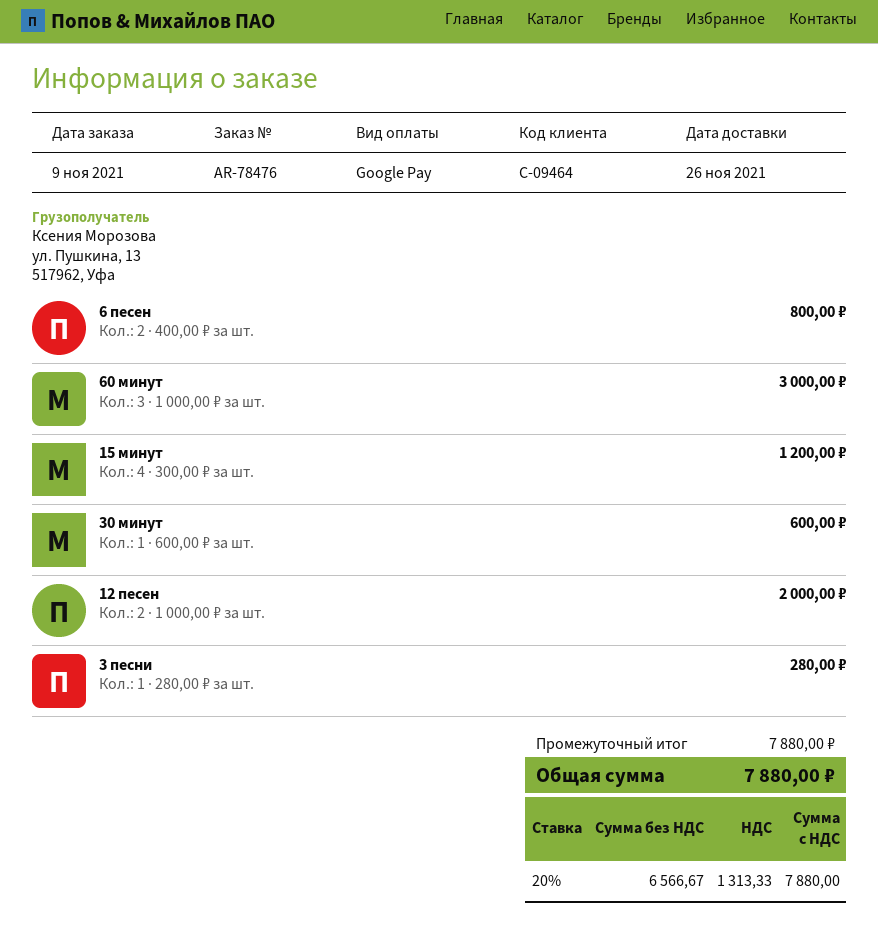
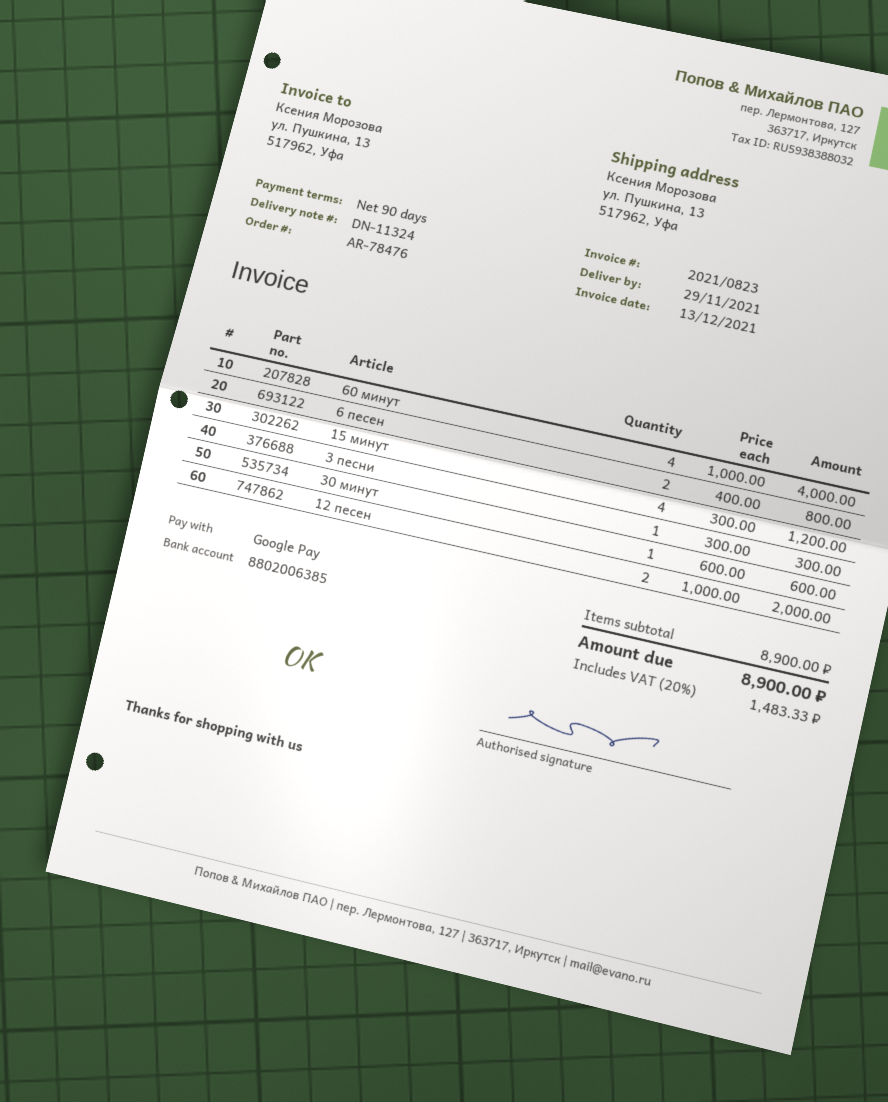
delivery date: 2021-11-26 -> 2021-11-29
60 минут: 3 x 1000.00 = 3000.00 -> 4 x 1000.00 = 4000.00
3 песни: 1 x 280.00 = 280.00 -> 1 x 300.00 = 300.00
subtotal: 7880.00 -> 8900.00
tax: 20% = 1313.33 -> 20% = 1483.33
total: 7880.00 -> 8900.00

